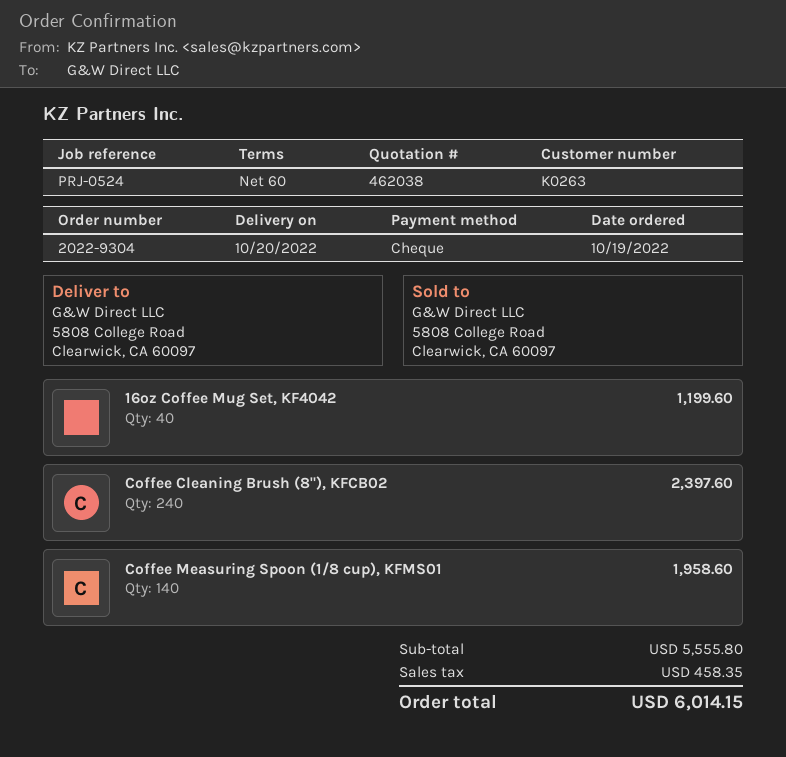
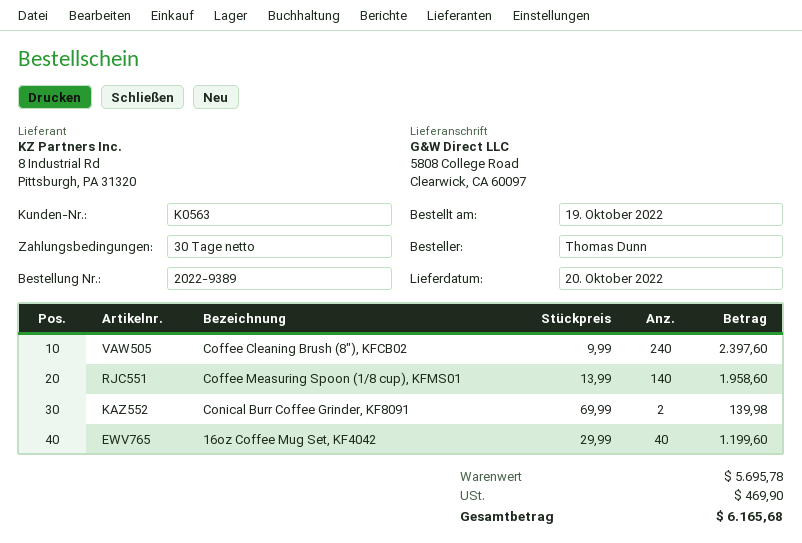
order number: 2022-9304 -> 2022-9389
payment terms: 60 days -> 30 days
customer number: K0263 -> K0563
Conical Burr Coffee Grinder, KF8091: none -> 2 for 139.98
subtotal: 5555.80 -> 5695.78
tax: 458.35 -> 469.90
total: 6014.15 -> 6165.68

